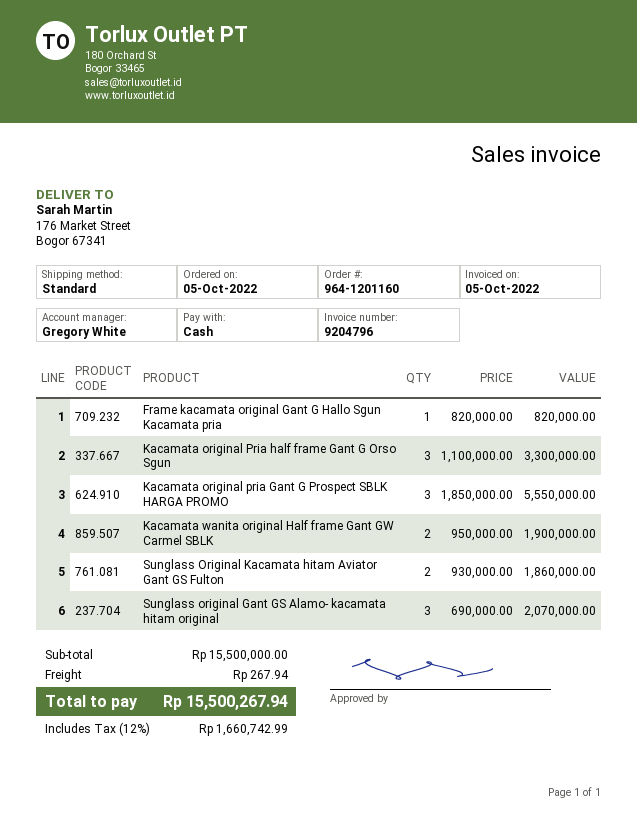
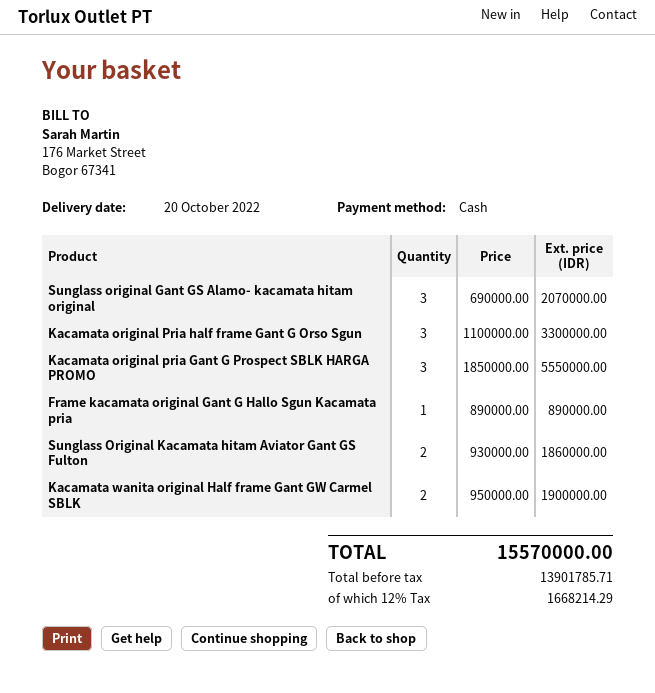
Frame kacamata original Gant G Hallo Sgun Kacamata pria: 1 x 820000.00 = 820000.00 -> 1 x 890000.00 = 890000.00
shipping: 267.94 -> none
tax: 12% = 1660742.99 -> 12% = 1668214.29
total: 15500267.94 -> 15570000.00

